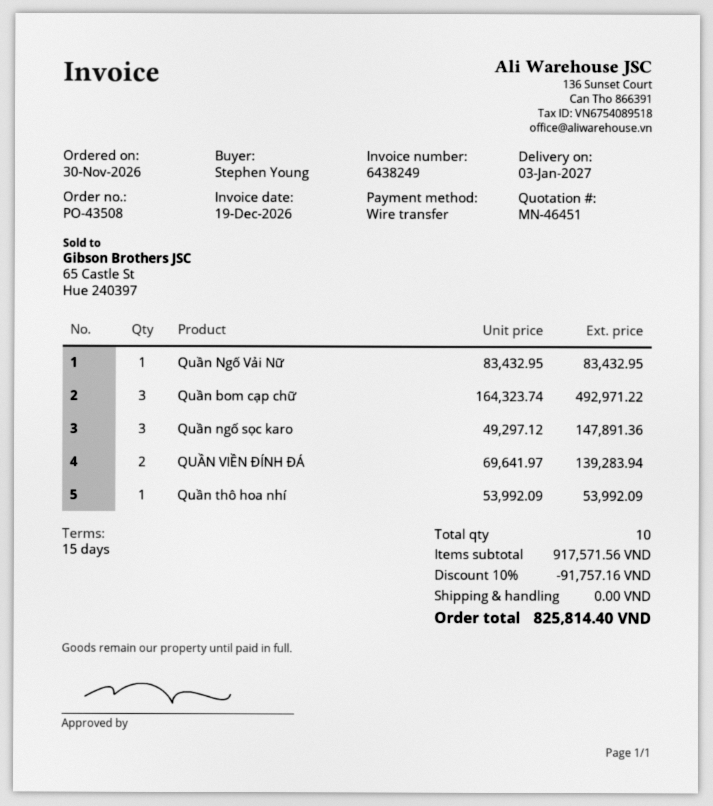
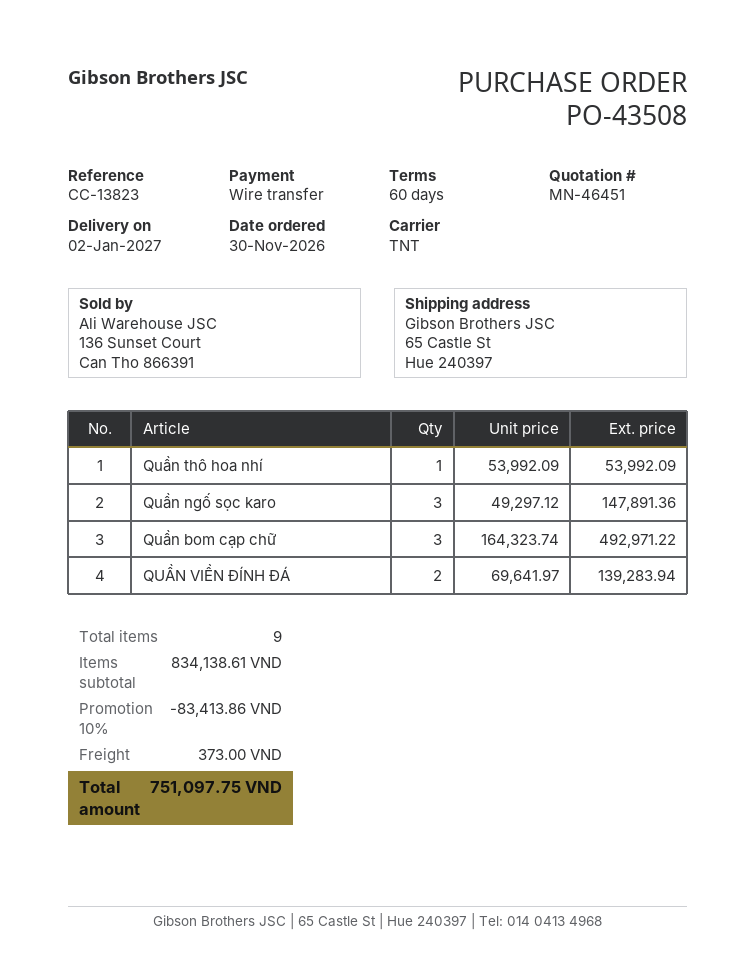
delivery date: 2027-01-03 -> 2027-01-02
payment terms: 15 days -> 60 days
Quần Ngố Vải Nữ: 1 x 83432.95 = 83432.95 -> none
total quantity: 10 -> 9
subtotal: 917571.56 -> 834138.61
discount: 10% = 91757.16 -> 10% = 83413.86
shipping: 0.00 -> 373.00
total: 825814.40 -> 751097.75

